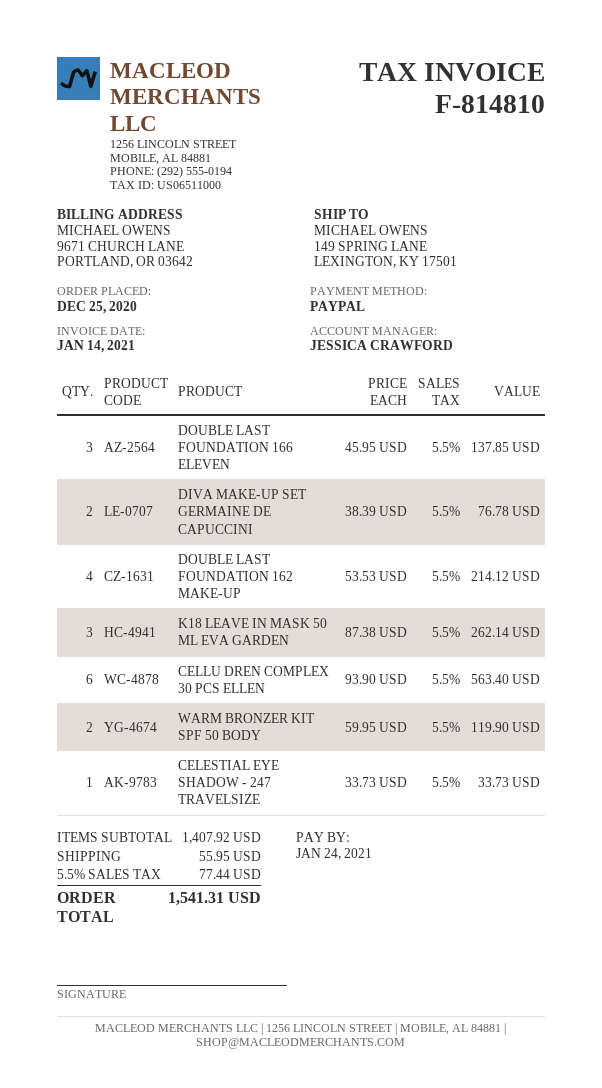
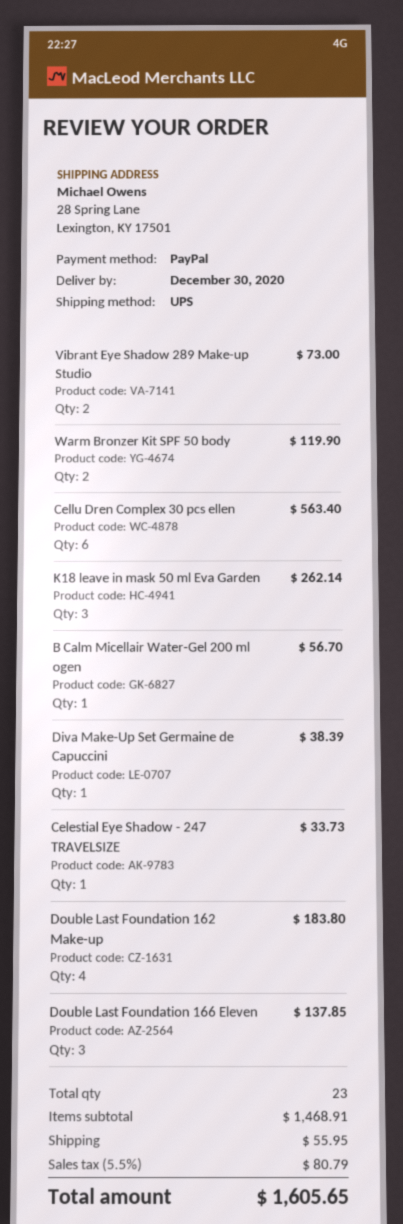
ship to: 149 SPRING LANE, LEXINGTON, KY 17501 -> 28 Spring Lane, Lexington, KY 17501
DIVA MAKE-UP SET GERMAINE DE CAPUCCINI: 2 for 76.78 -> 1 for 38.39
DOUBLE LAST FOUNDATION 162 MAKE-UP: 4 for 214.12 -> 4 for 183.80
Vibrant Eye Shadow 289 Make-up Studio: none -> 2 for 73.00
B Calm Micellair Water-Gel 200 ml ogen: none -> 1 for 56.70
subtotal: 1407.92 -> 1468.91
tax: 5.5% = 77.44 -> 5.5% = 80.79
total: 1541.31 -> 1605.65

